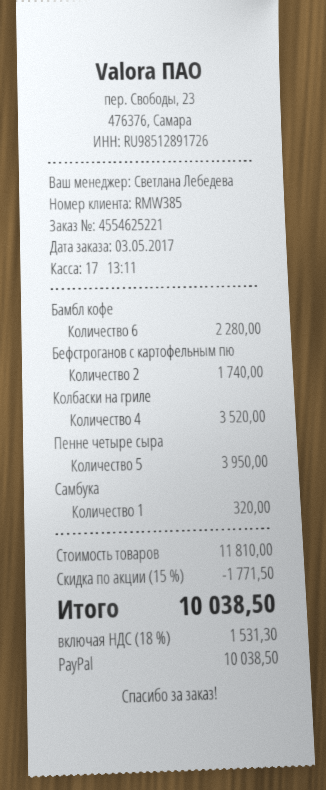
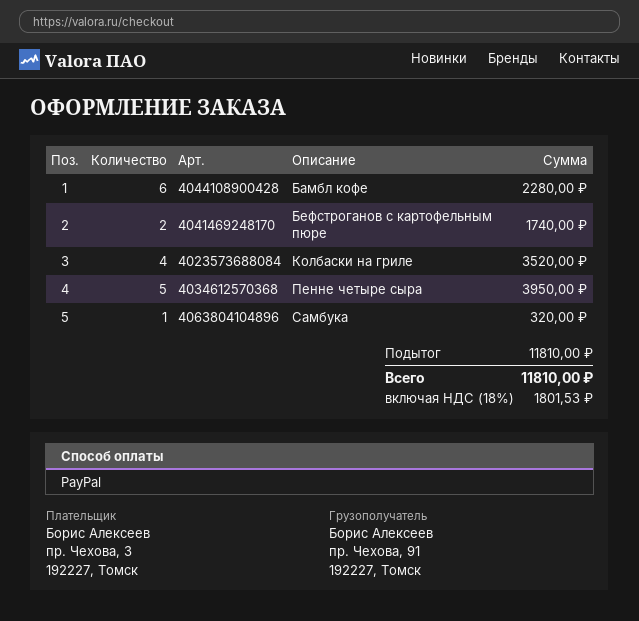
discount: 15% = 1771.50 -> none
tax: 18% = 1531.30 -> 18% = 1801.53
total: 10038.50 -> 11810.00

